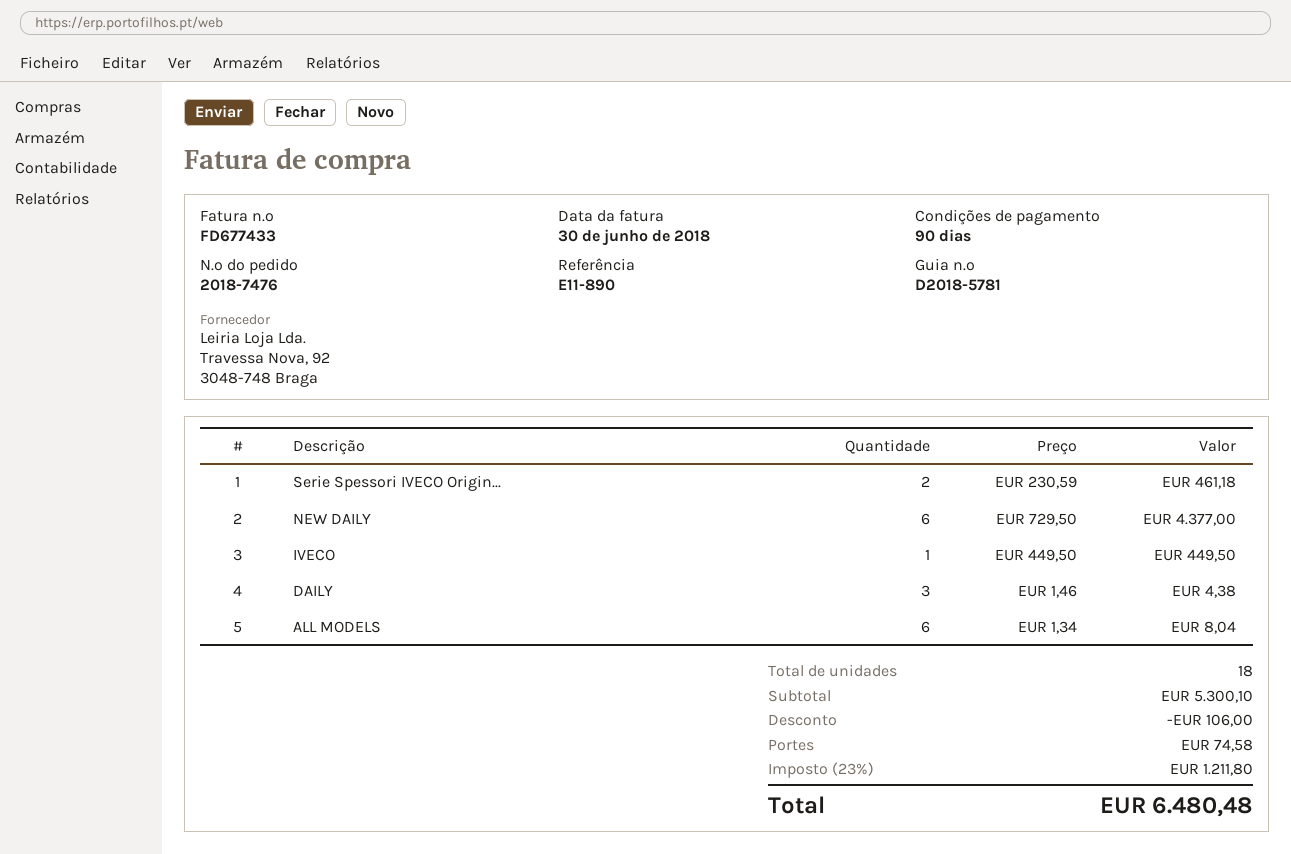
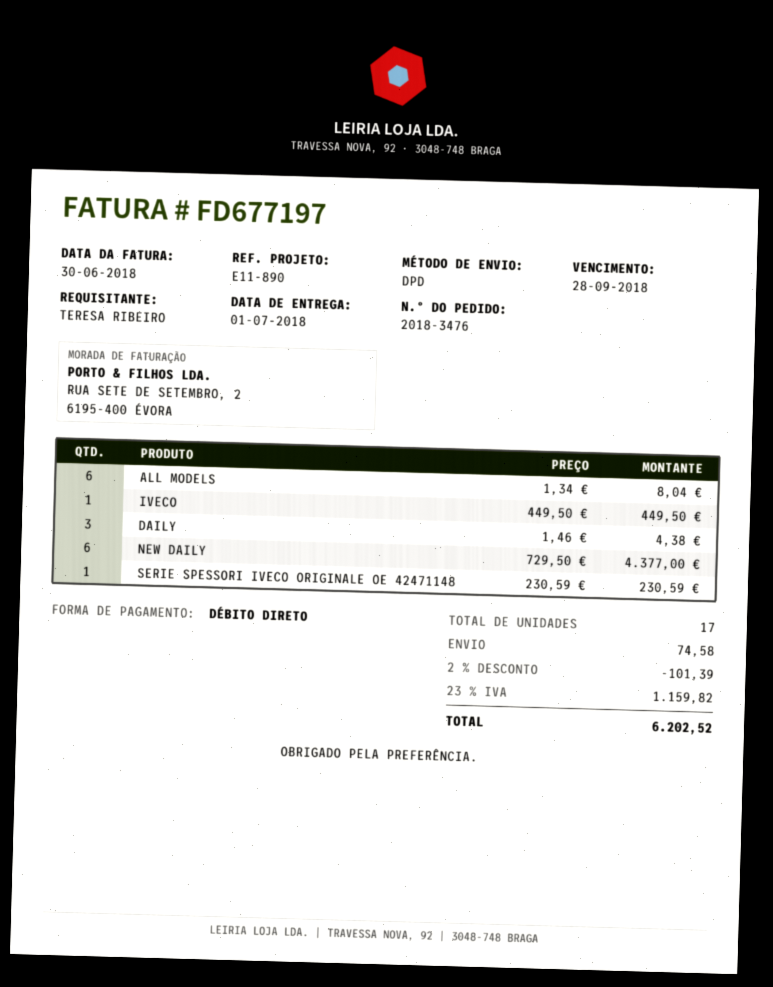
order number: 2018-7476 -> 2018-3476
invoice number: FD677433 -> FD677197
Serie Spessori IVECO Origin...: 2 x 230.59 = 461.18 -> 1 x 230.59 = 230.59
total quantity: 18 -> 17
discount: 106.00 -> 101.39
tax: 23% = 1211.80 -> 23% = 1159.82
total: 6480.48 -> 6202.52

